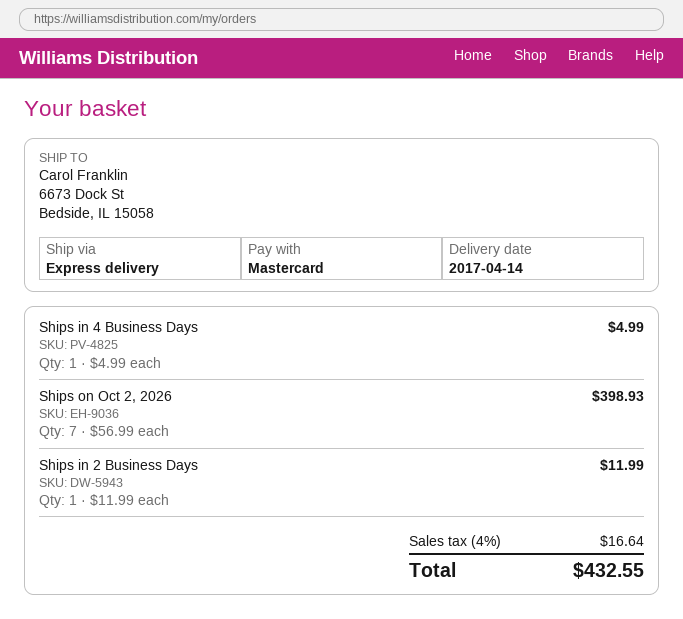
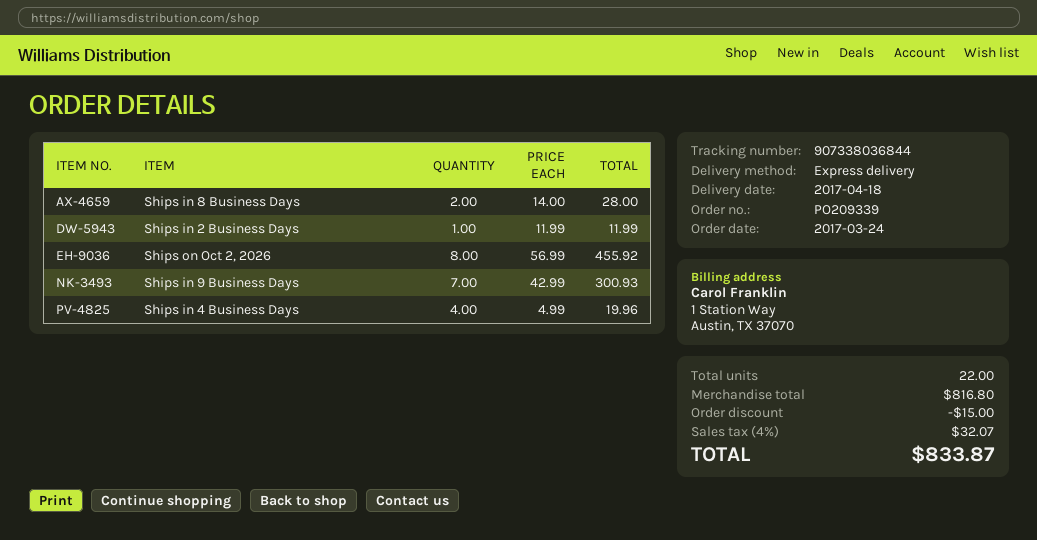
delivery date: 2017-04-14 -> 2017-04-18
Ships in 4 Business Days: 1 x 4.99 = 4.99 -> 4 x 4.99 = 19.96
Ships on Oct 2, 2026: 7 x 56.99 = 398.93 -> 8 x 56.99 = 455.92
Ships in 8 Business Days: none -> 2 x 14.00 = 28.00
Ships in 9 Business Days: none -> 7 x 42.99 = 300.93
discount: none -> 15.00
tax: 4% = 16.64 -> 4% = 32.07
total: 432.55 -> 833.87

